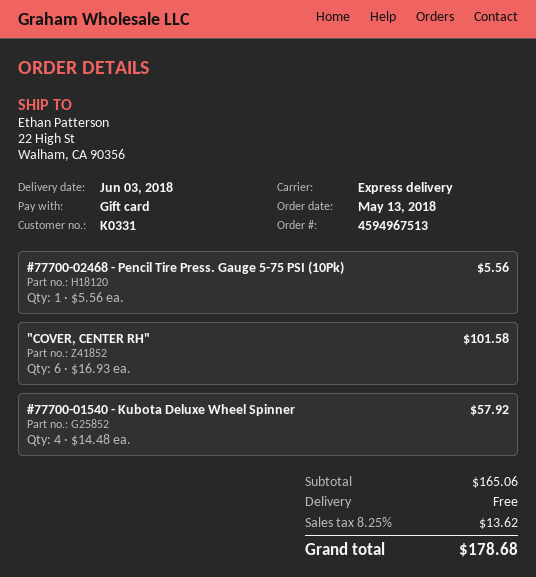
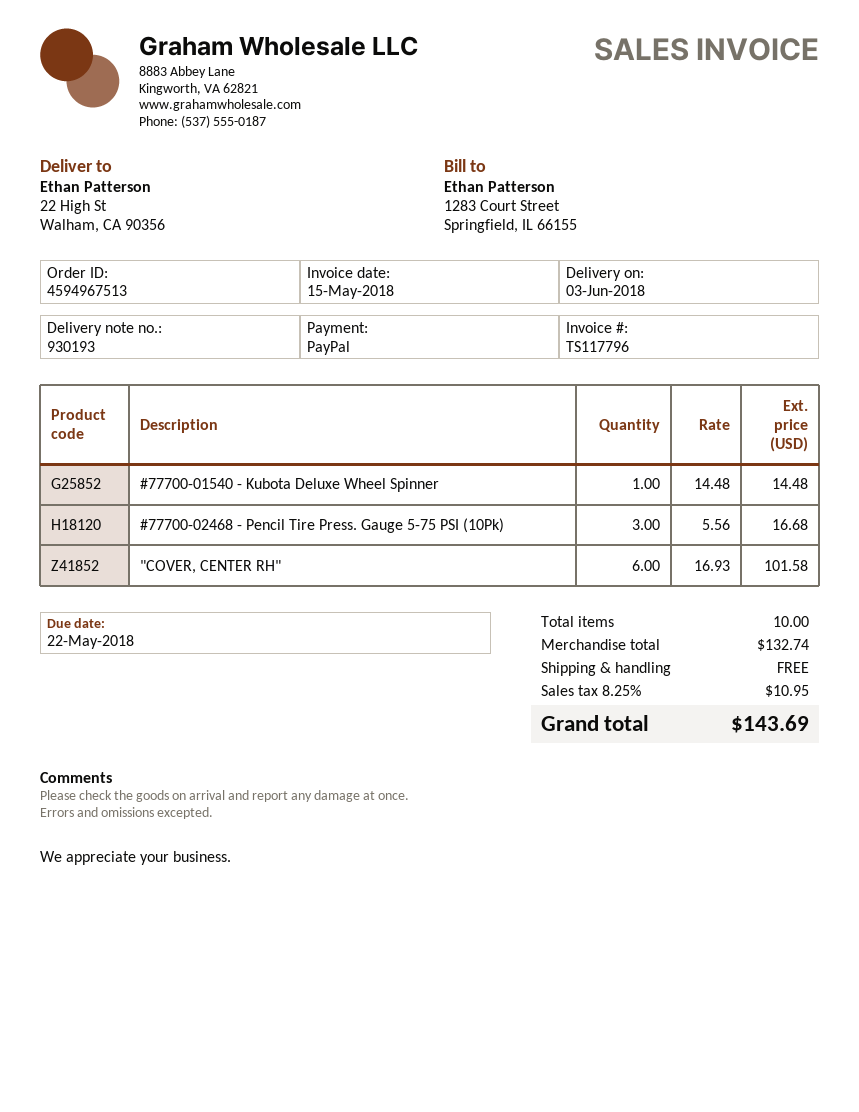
payment method: gift card -> PayPal
#77700-02468 - Pencil Tire Press. Gauge 5-75 PSI (10Pk): 1 x 5.56 = 5.56 -> 3 x 5.56 = 16.68
#77700-01540 - Kubota Deluxe Wheel Spinner: 4 x 14.48 = 57.92 -> 1 x 14.48 = 14.48
subtotal: 165.06 -> 132.74
tax: 8.25% = 13.62 -> 8.25% = 10.95
total: 178.68 -> 143.69

